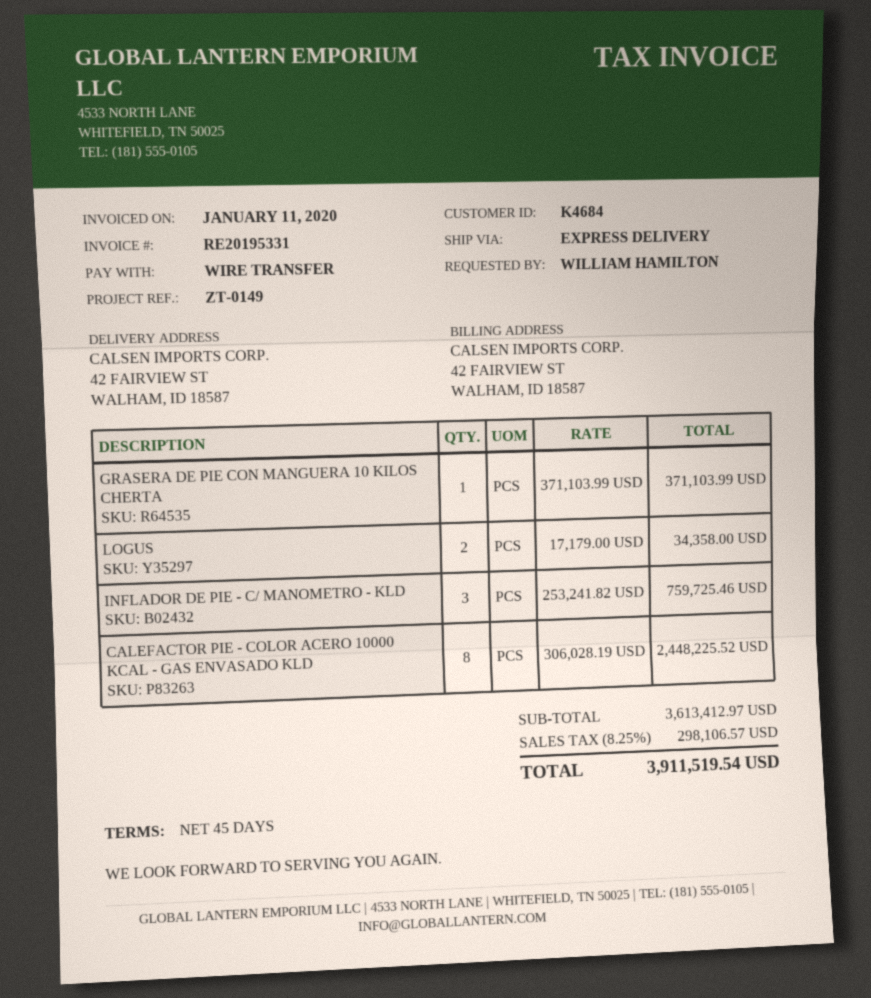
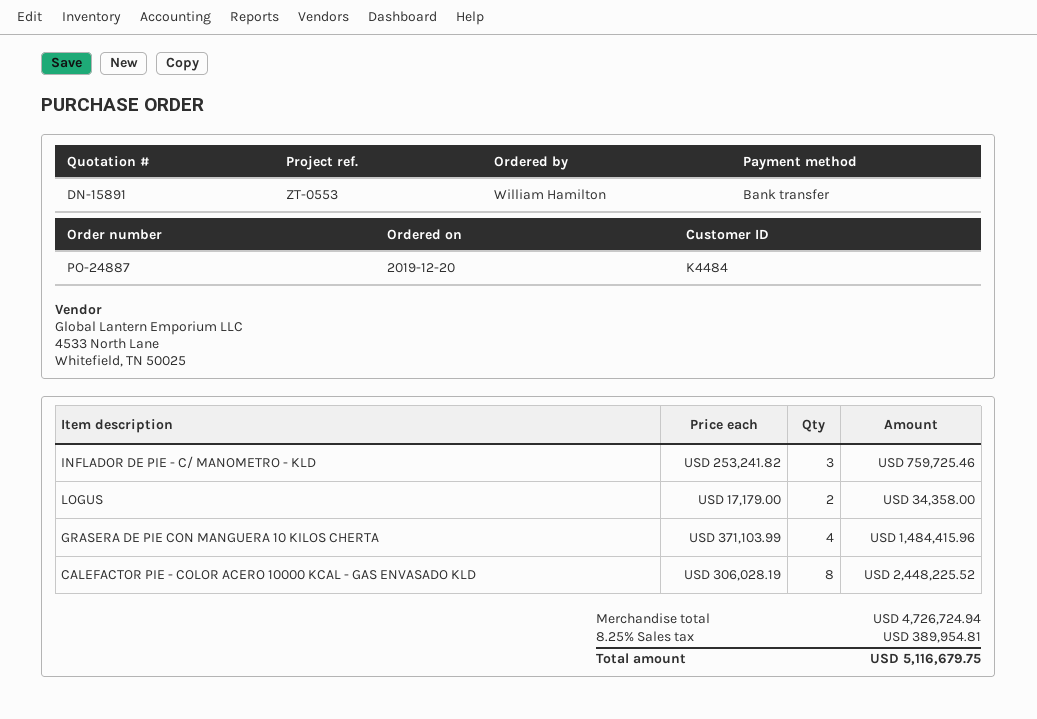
customer number: K4684 -> K4484
reference: ZT-0149 -> ZT-0553
GRASERA DE PIE CON MANGUERA 10 KILOS CHERTA: 1 x 371103.99 = 371103.99 -> 4 x 371103.99 = 1484415.96
subtotal: 3613412.97 -> 4726724.94
tax: 8.25% = 298106.57 -> 8.25% = 389954.81
total: 3911519.54 -> 5116679.75

